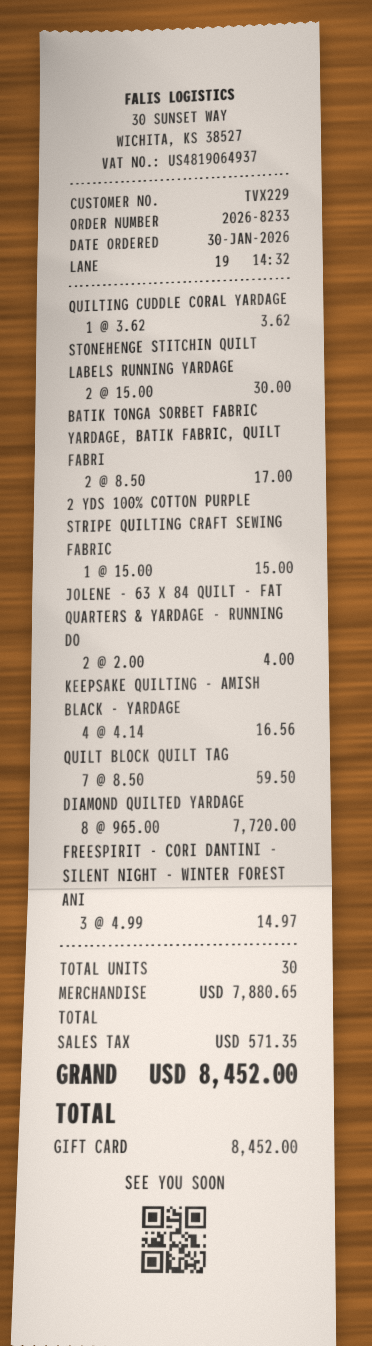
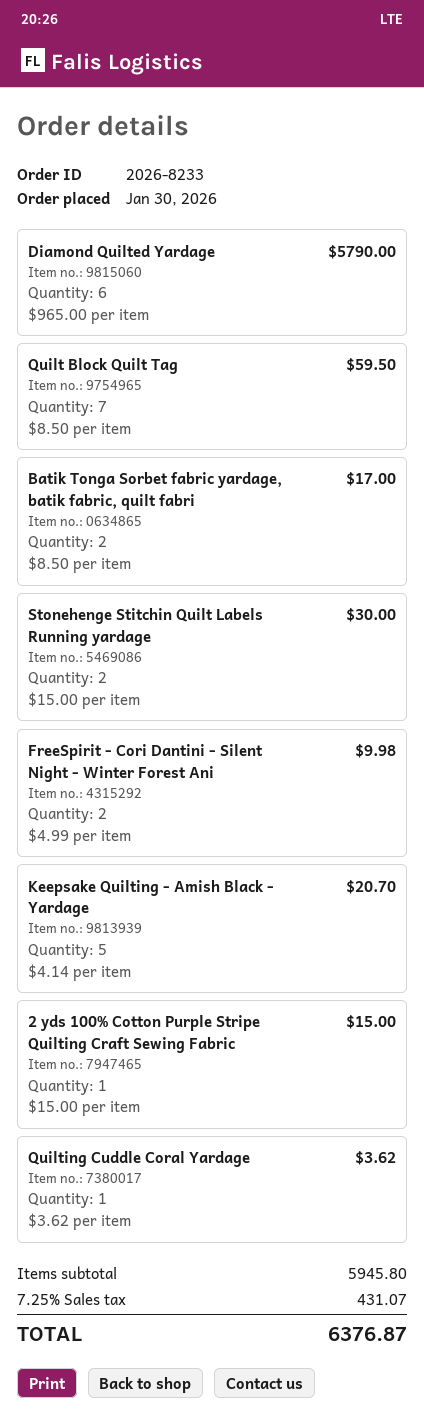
JOLENE - 63 X 84 QUILT - FAT QUARTERS & YARDAGE - RUNNING DO: 2 x 2.00 = 4.00 -> none
KEEPSAKE QUILTING - AMISH BLACK - YARDAGE: 4 x 4.14 = 16.56 -> 5 x 4.14 = 20.70
DIAMOND QUILTED YARDAGE: 8 x 965.00 = 7720.00 -> 6 x 965.00 = 5790.00
FREESPIRIT - CORI DANTINI - SILENT NIGHT - WINTER FOREST ANI: 3 x 4.99 = 14.97 -> 2 x 4.99 = 9.98
subtotal: 7880.65 -> 5945.80
tax: 571.35 -> 431.07
total: 8452.00 -> 6376.87

